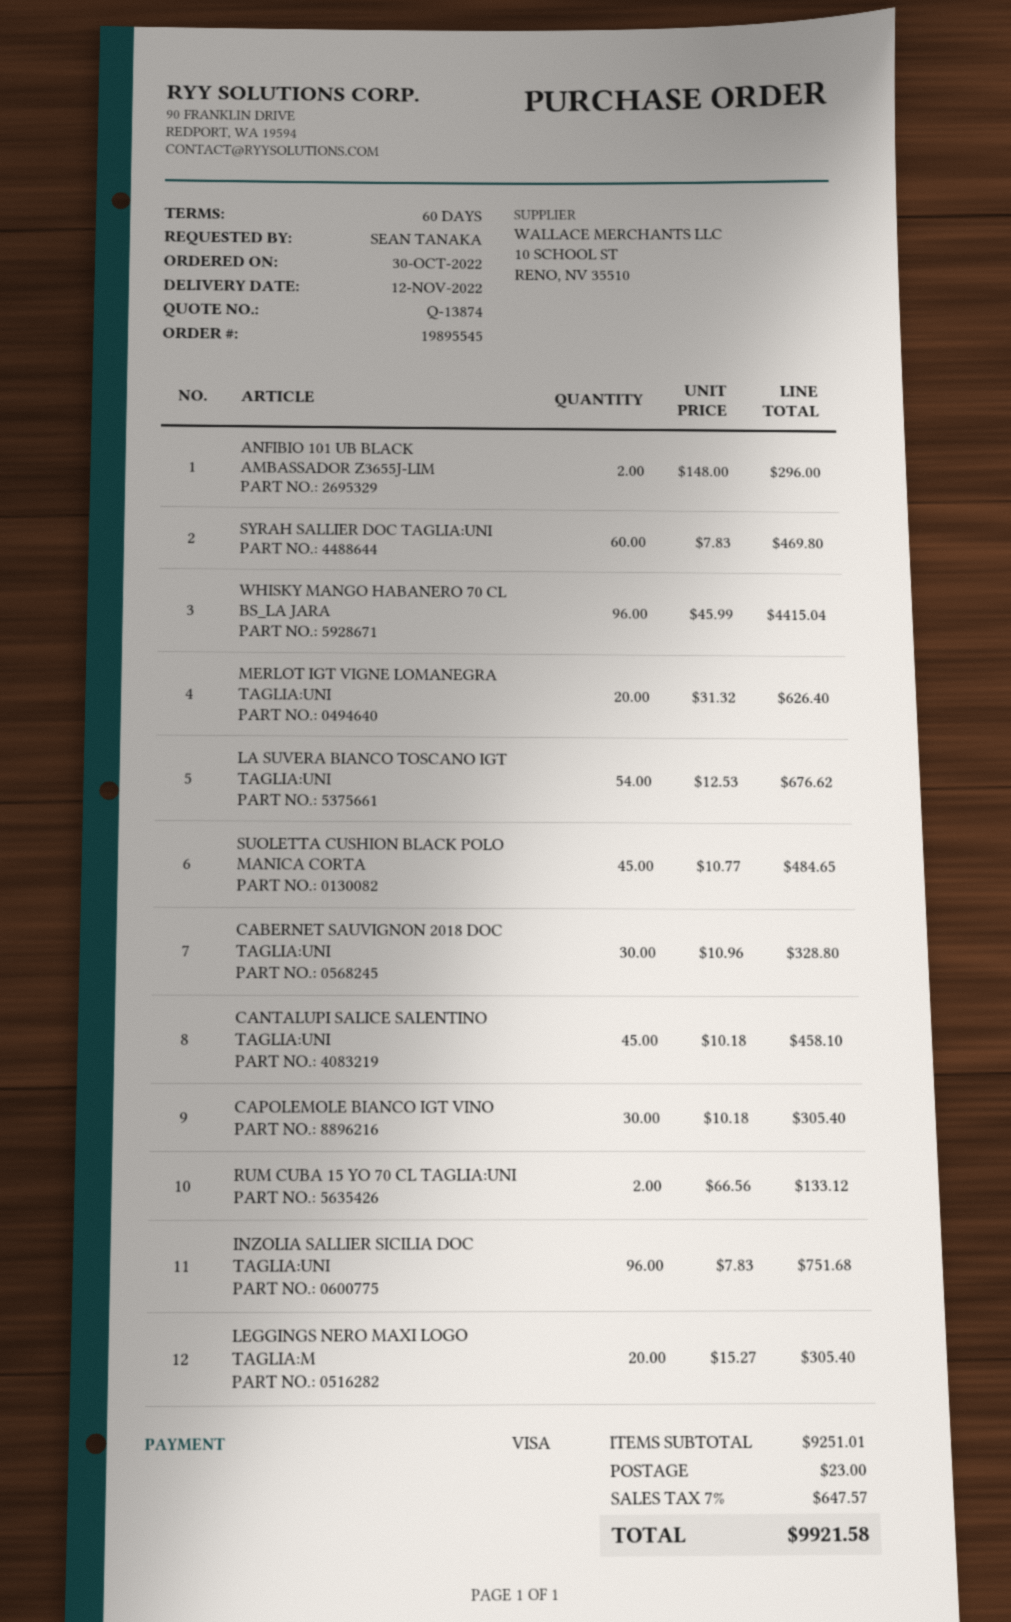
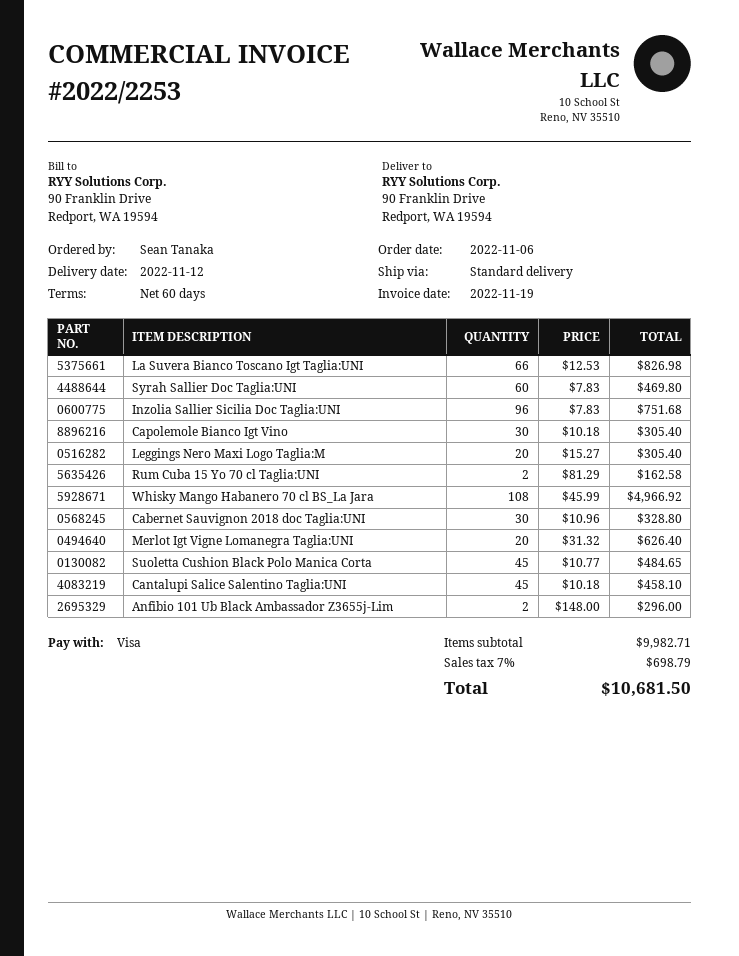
order date: 2022-10-30 -> 2022-11-06
WHISKY MANGO HABANERO 70 CL BS_LA JARA: 96 x 45.99 = 4415.04 -> 108 x 45.99 = 4966.92
LA SUVERA BIANCO TOSCANO IGT TAGLIA:UNI: 54 x 12.53 = 676.62 -> 66 x 12.53 = 826.98
RUM CUBA 15 YO 70 CL TAGLIA:UNI: 2 x 66.56 = 133.12 -> 2 x 81.29 = 162.58
subtotal: 9251.01 -> 9982.71
shipping: 23.00 -> none
tax: 7% = 647.57 -> 7% = 698.79
total: 9921.58 -> 10681.50

